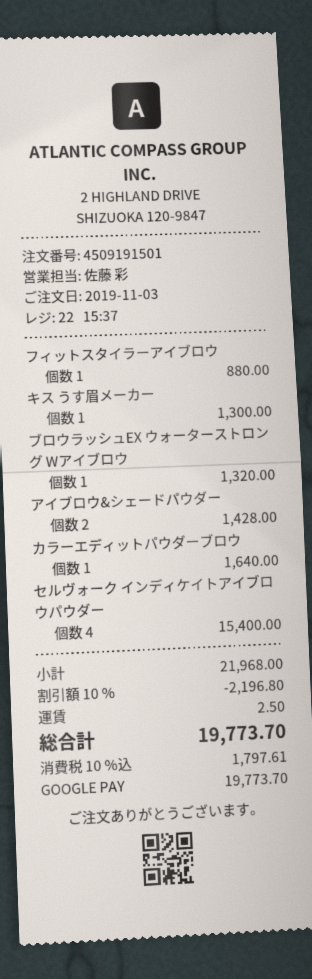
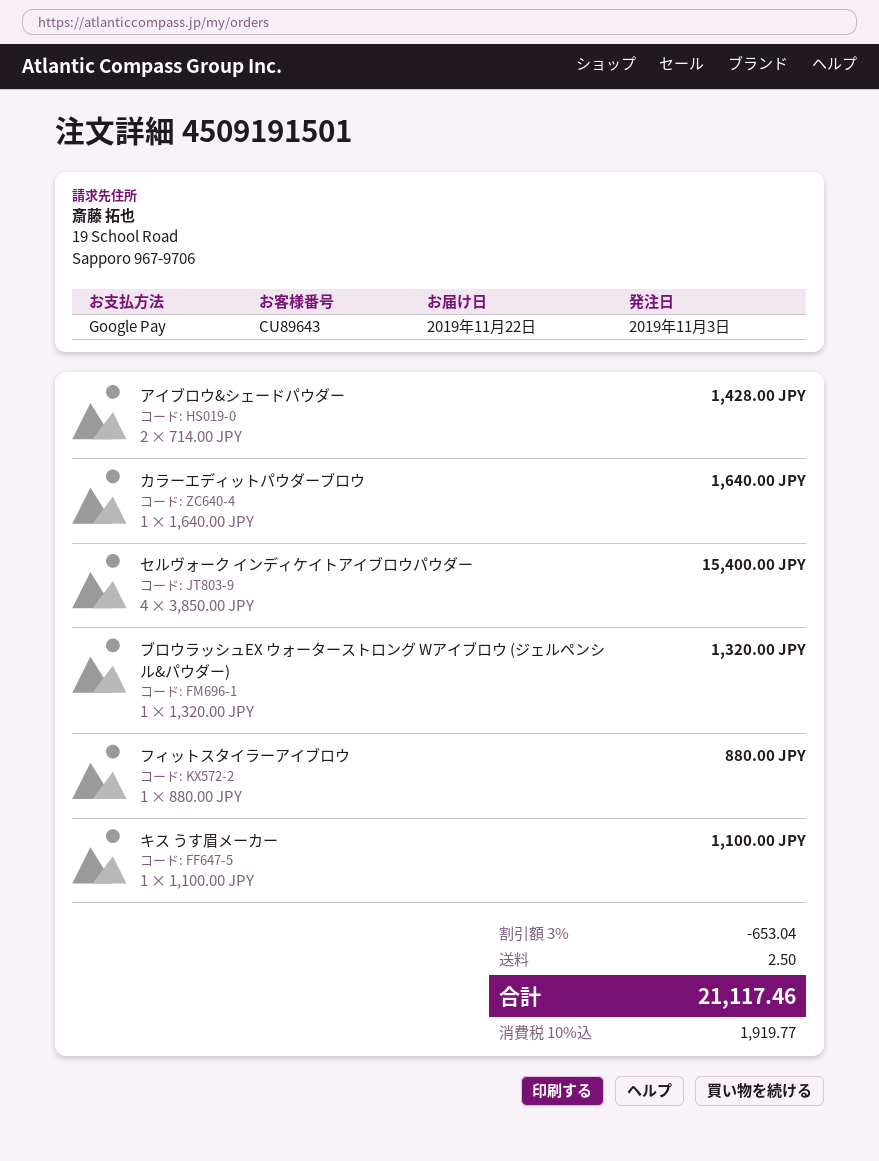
キス うす眉メーカー: 1 for 1300.00 -> 1 for 1100.00
discount: 10% = 2196.80 -> 3% = 653.04
tax: 10% = 1797.61 -> 10% = 1919.77
total: 19773.70 -> 21117.46

